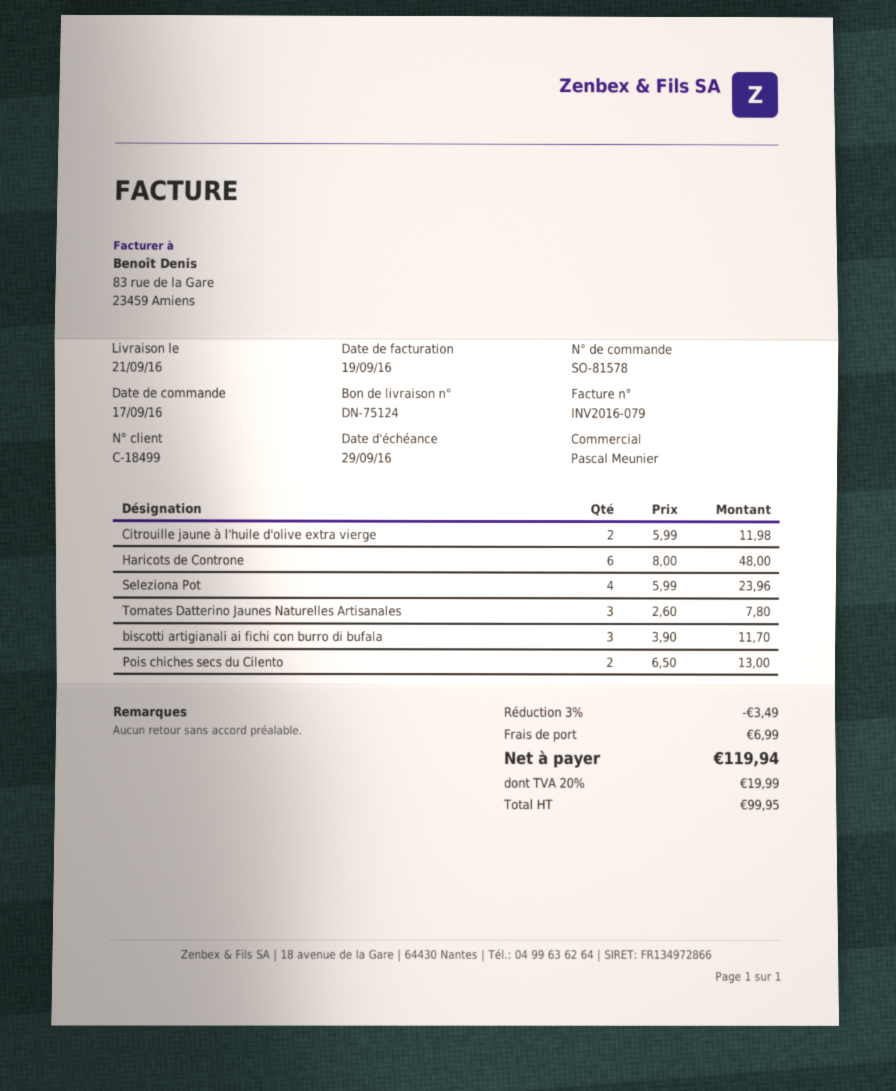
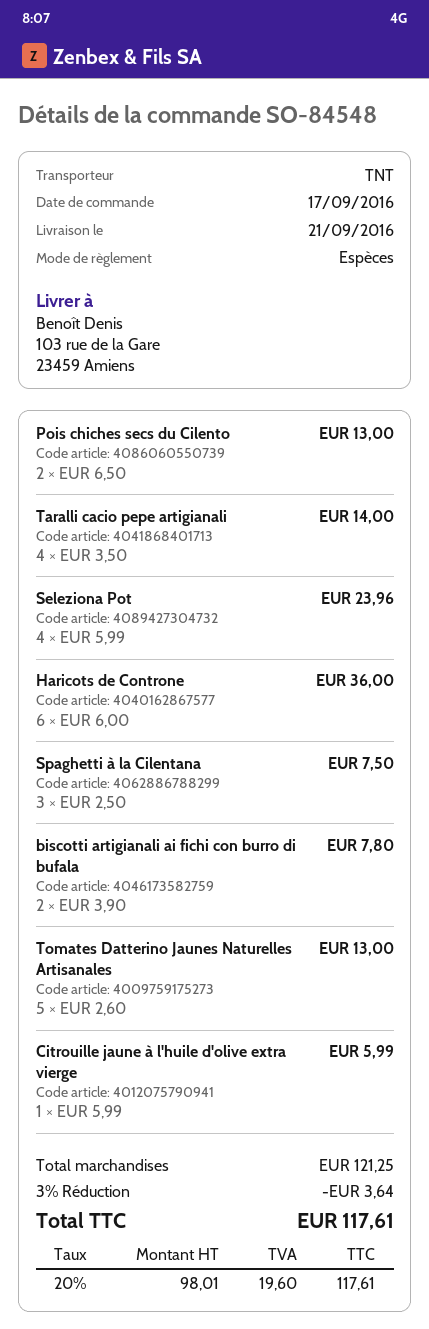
order number: SO-81578 -> SO-84548
Citrouille jaune à l'huile d'olive extra vierge: 2 x 5.99 = 11.98 -> 1 x 5.99 = 5.99
Haricots de Controne: 6 x 8.00 = 48.00 -> 6 x 6.00 = 36.00
Tomates Datterino Jaunes Naturelles Artisanales: 3 x 2.60 = 7.80 -> 5 x 2.60 = 13.00
biscotti artigianali ai fichi con burro di bufala: 3 x 3.90 = 11.70 -> 2 x 3.90 = 7.80
Taralli cacio pepe artigianali: none -> 4 x 3.50 = 14.00
Spaghetti à la Cilentana: none -> 3 x 2.50 = 7.50
discount: 3% = 3.49 -> 3% = 3.64
shipping: 6.99 -> none
net: 99.95 -> 98.01
tax: 20% = 19.99 -> 20% = 19.60
total: 119.94 -> 117.61

